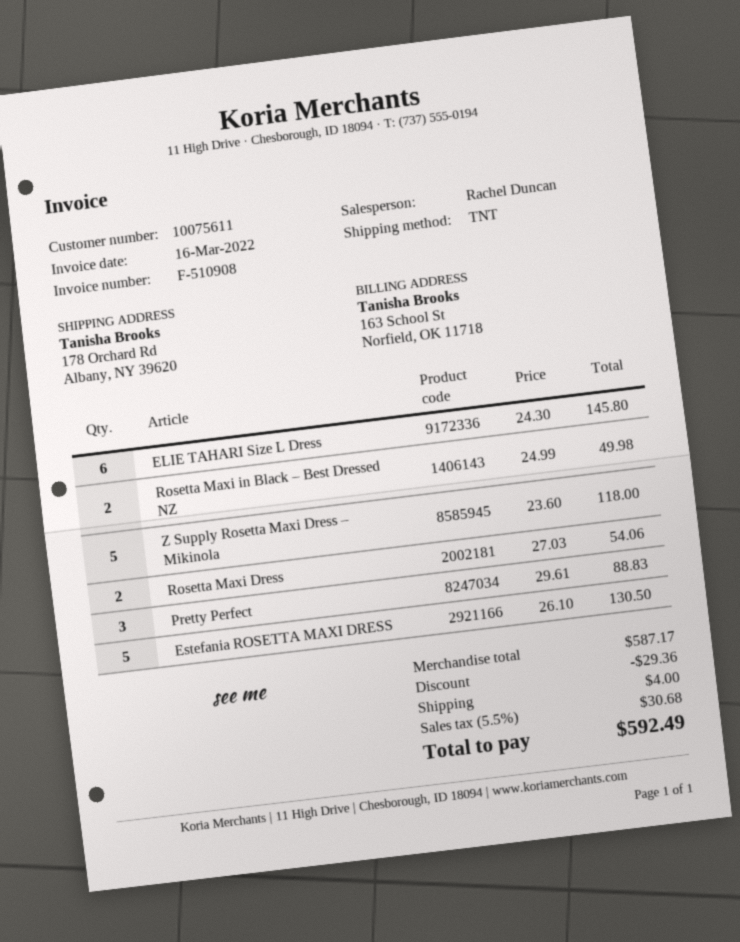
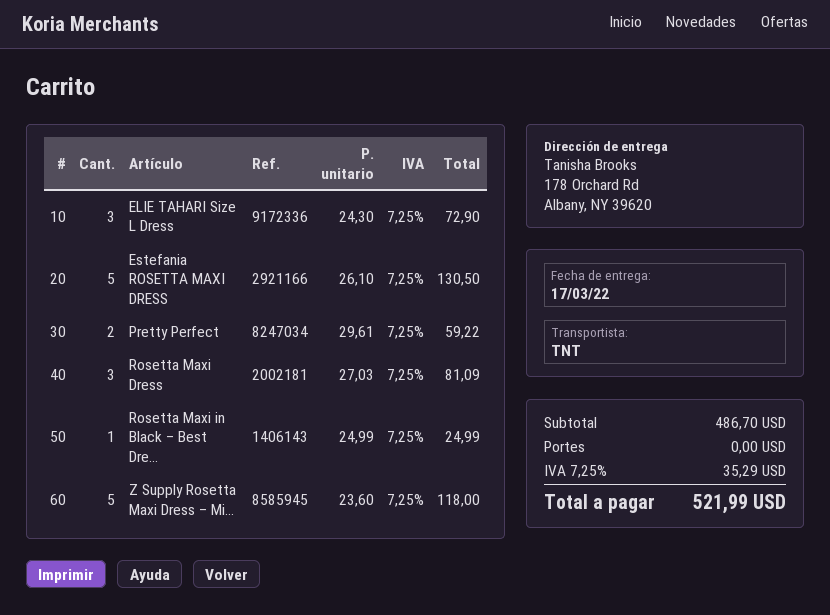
ELIE TAHARI Size L Dress: 6 x 24.30 = 145.80 -> 3 x 24.30 = 72.90
Rosetta Maxi in Black – Best Dressed NZ: 2 x 24.99 = 49.98 -> 1 x 24.99 = 24.99
Rosetta Maxi Dress: 2 x 27.03 = 54.06 -> 3 x 27.03 = 81.09
Pretty Perfect: 3 x 29.61 = 88.83 -> 2 x 29.61 = 59.22
subtotal: 587.17 -> 486.70
discount: 29.36 -> none
shipping: 4.00 -> 0.00
tax: 5.5% = 30.68 -> 7.25% = 35.29
total: 592.49 -> 521.99

